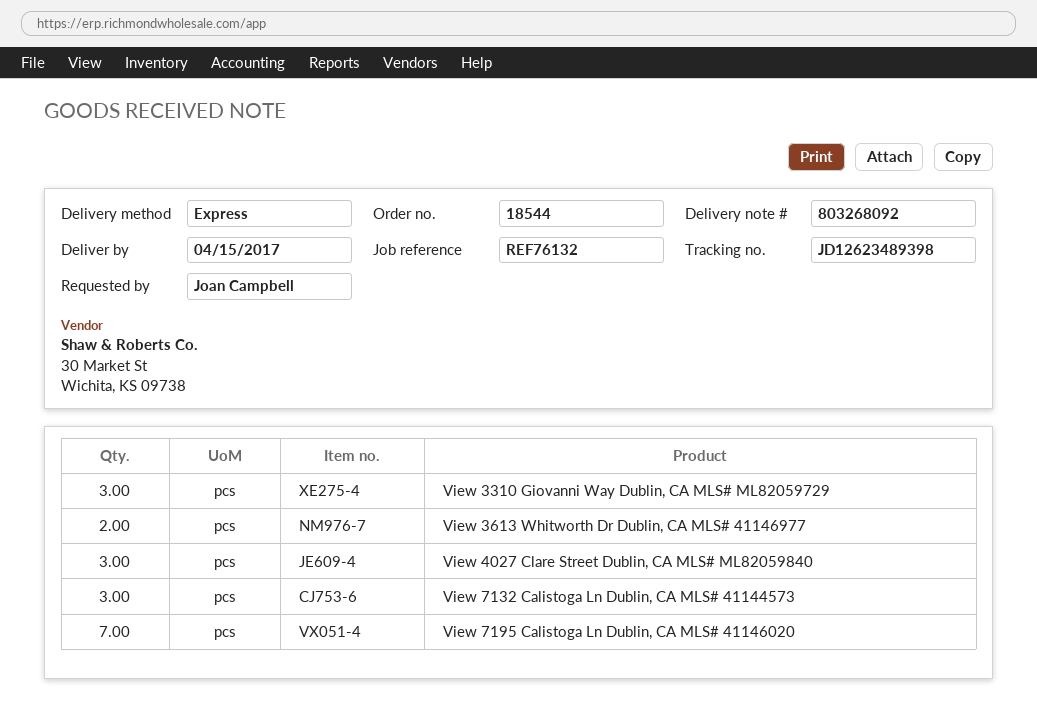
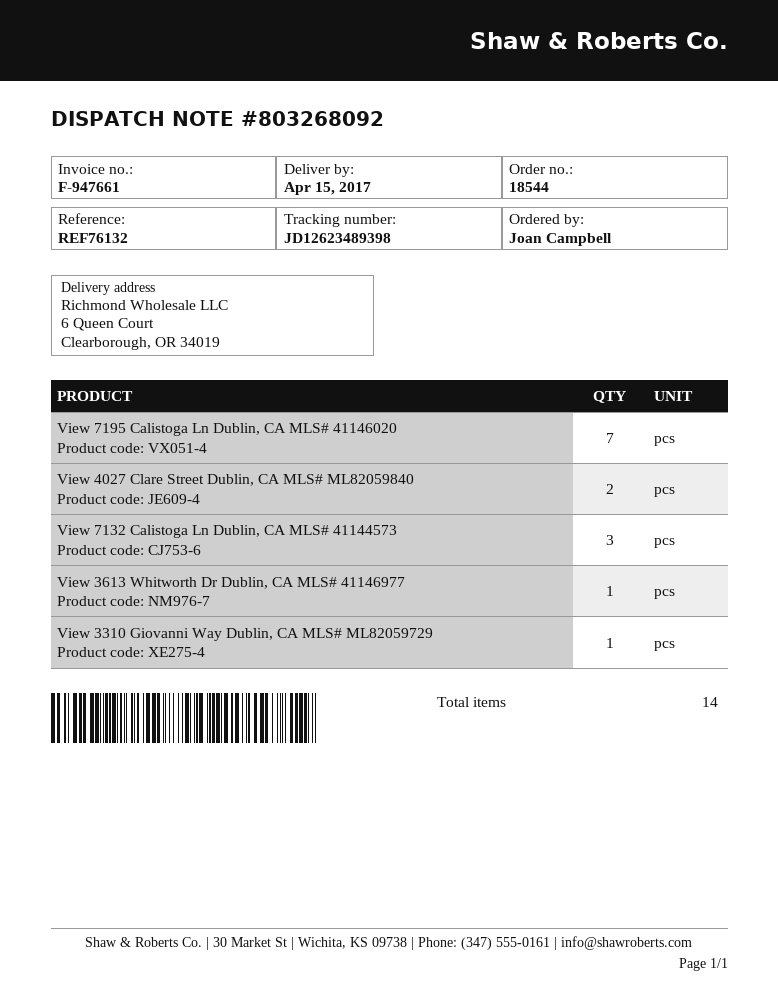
View 3310 Giovanni Way Dublin, CA MLS# ML82059729: 3 -> 1
View 3613 Whitworth Dr Dublin, CA MLS# 41146977: 2 -> 1
View 4027 Clare Street Dublin, CA MLS# ML82059840: 3 -> 2

